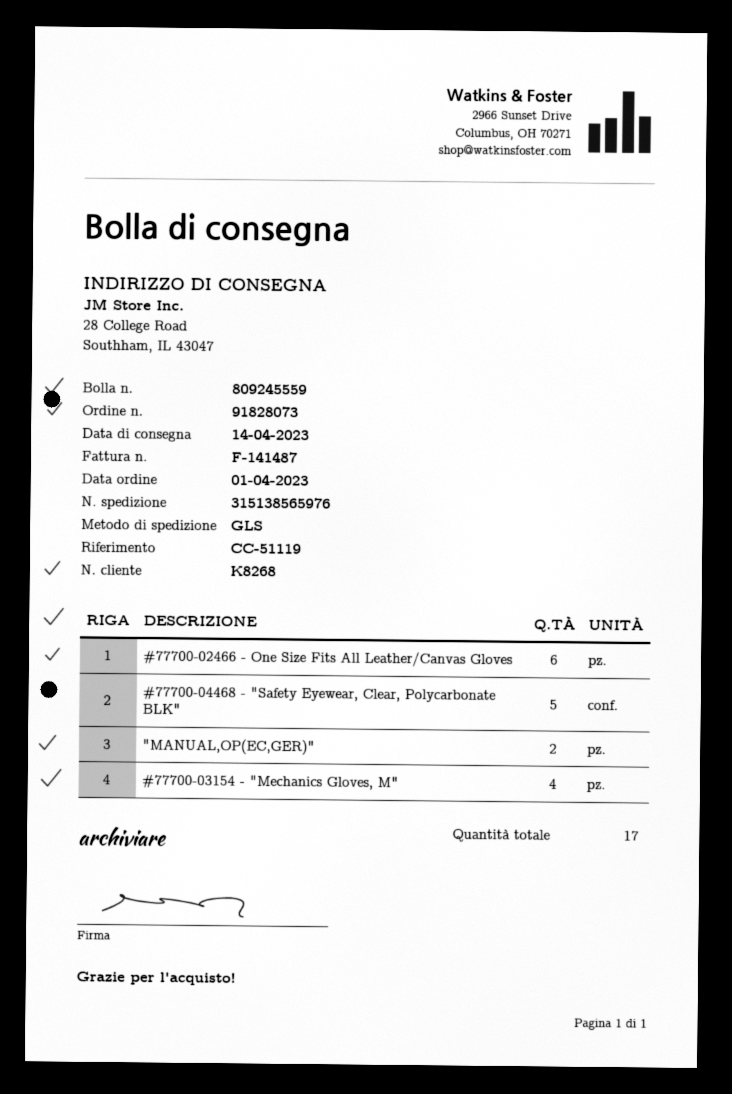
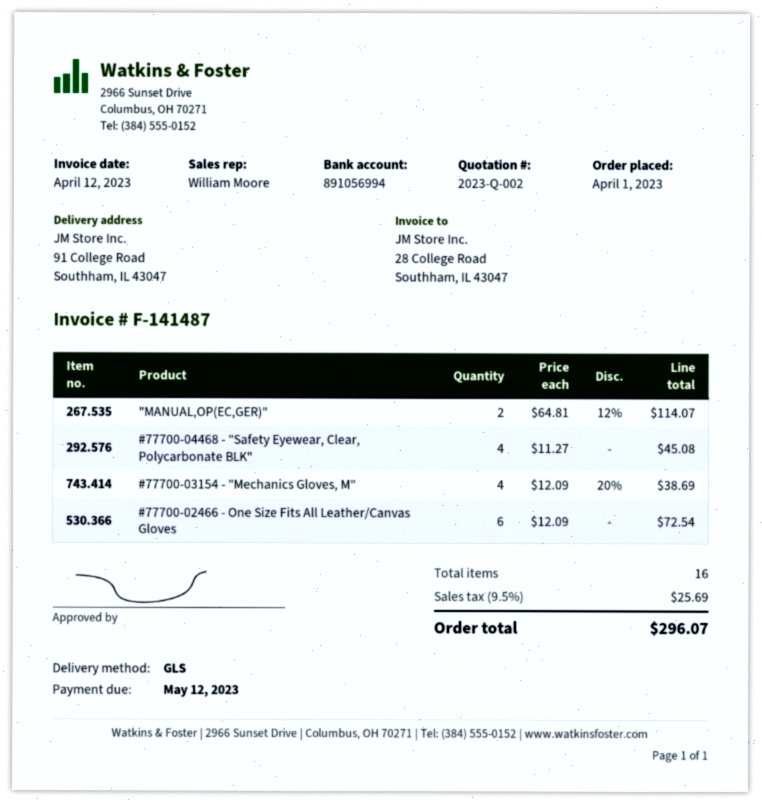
ship to: 28 College Road, Southham, IL 43047 -> 91 College Road, Southham, IL 43047
#77700-04468 - "Safety Eyewear, Clear, Polycarbonate BLK": 5 -> 4
total quantity: 17 -> 16

